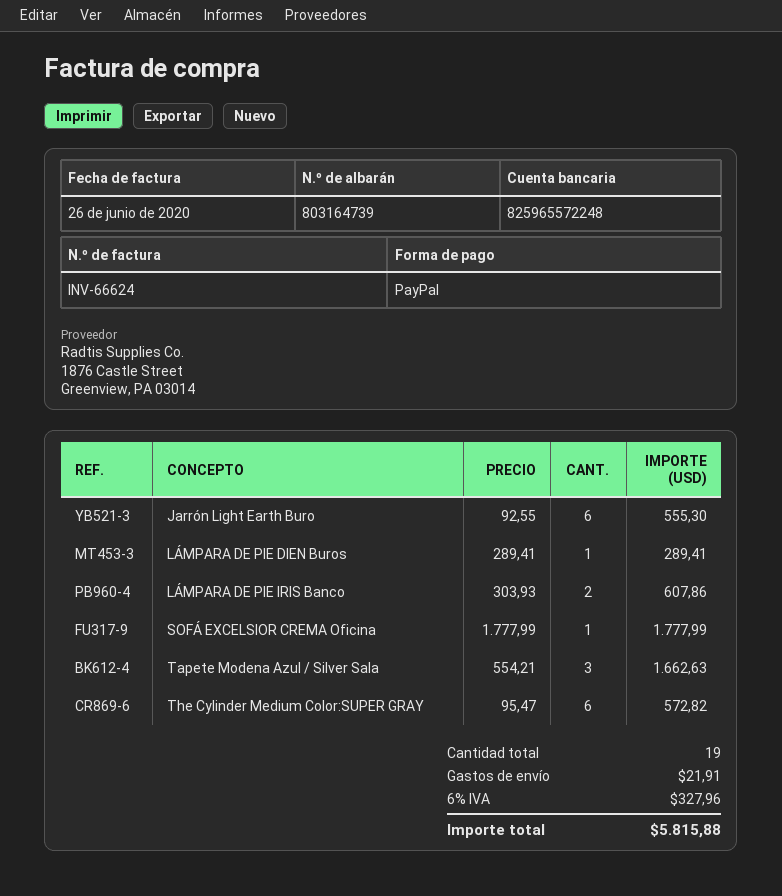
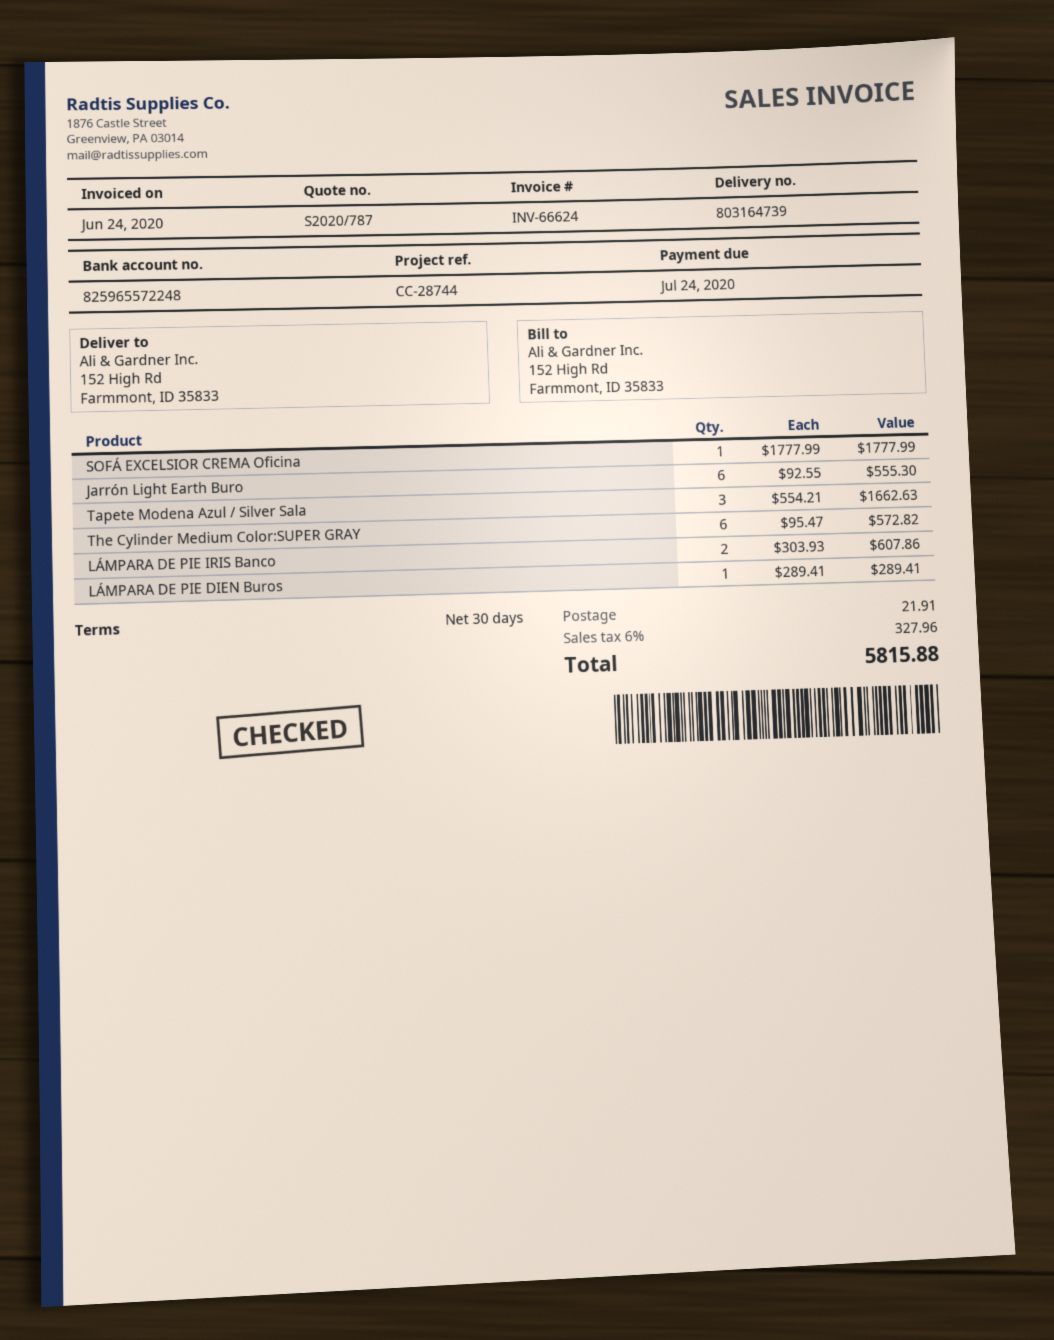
invoice date: 2020-06-26 -> 2020-06-24

